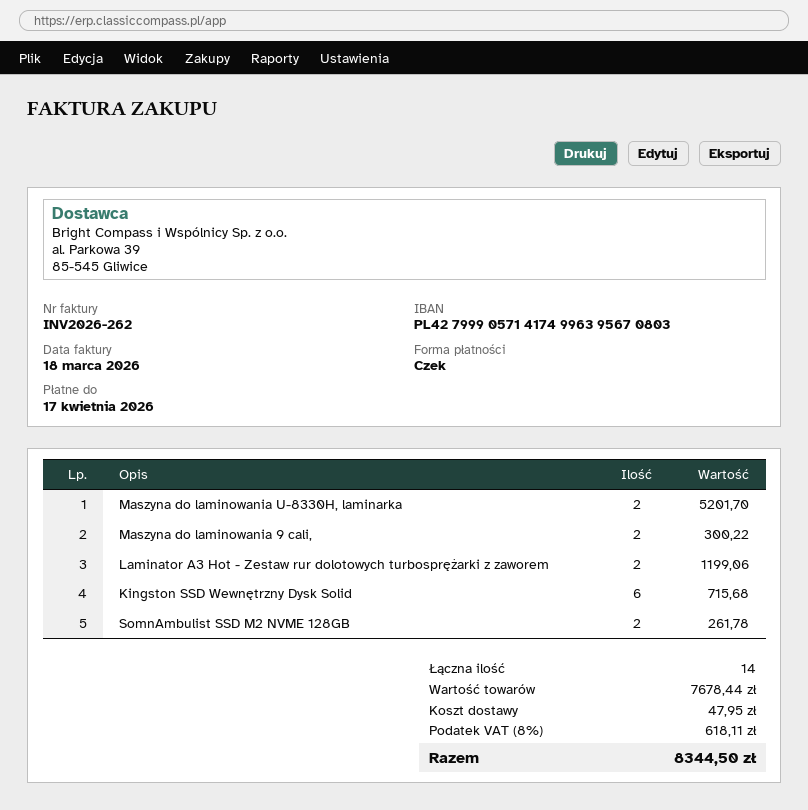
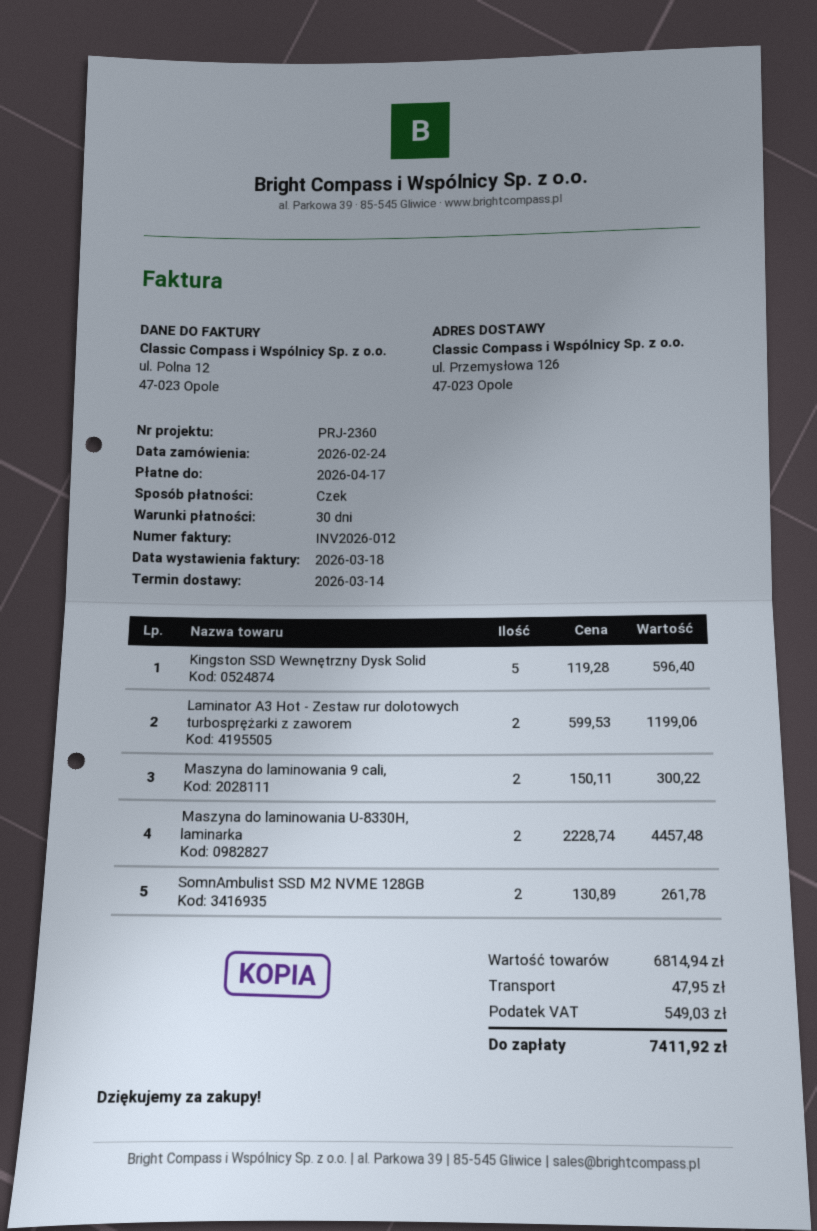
invoice number: INV2026-262 -> INV2026-012
Maszyna do laminowania U-8330H, laminarka: 2 for 5201.70 -> 2 for 4457.48
Kingston SSD Wewnętrzny Dysk Solid: 6 for 715.68 -> 5 for 596.40
subtotal: 7678.44 -> 6814.94
tax: 618.11 -> 549.03
total: 8344.50 -> 7411.92

